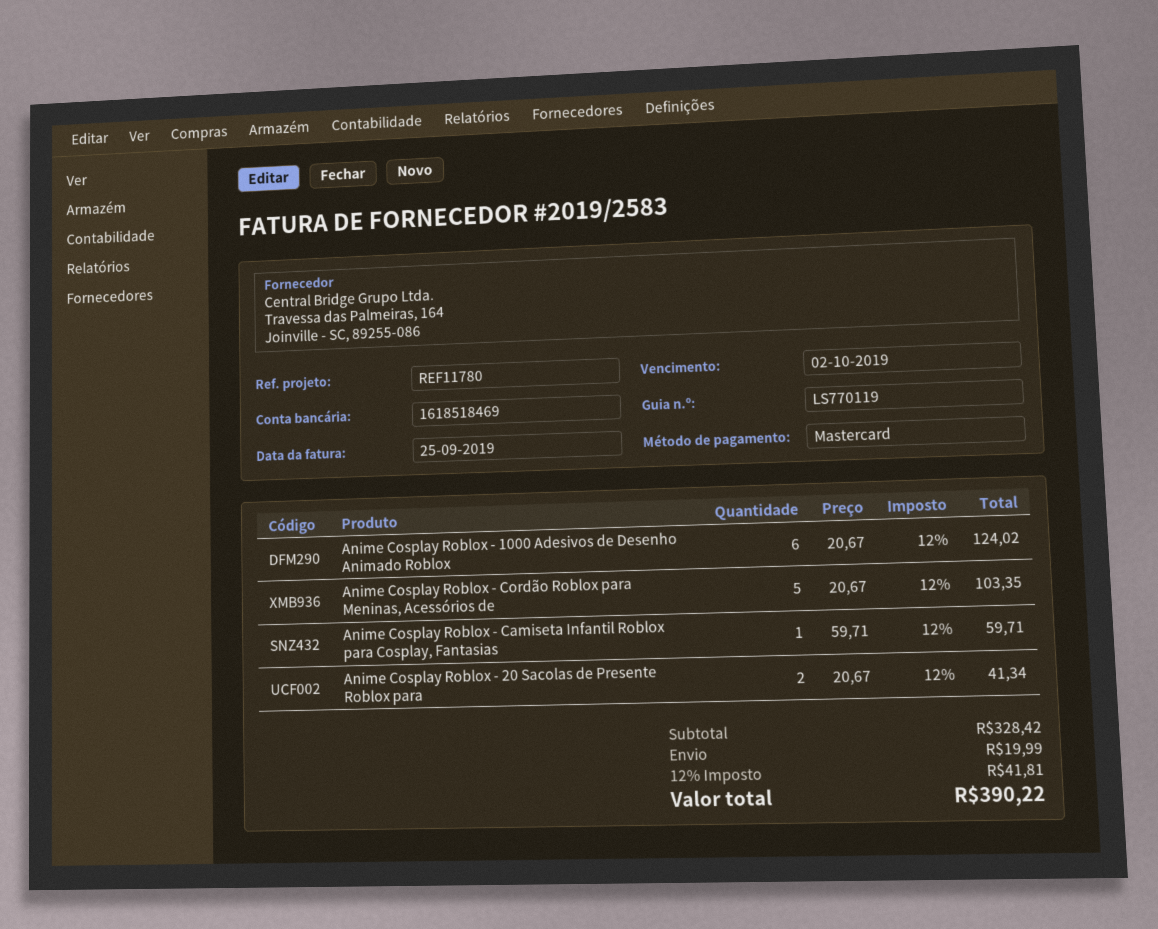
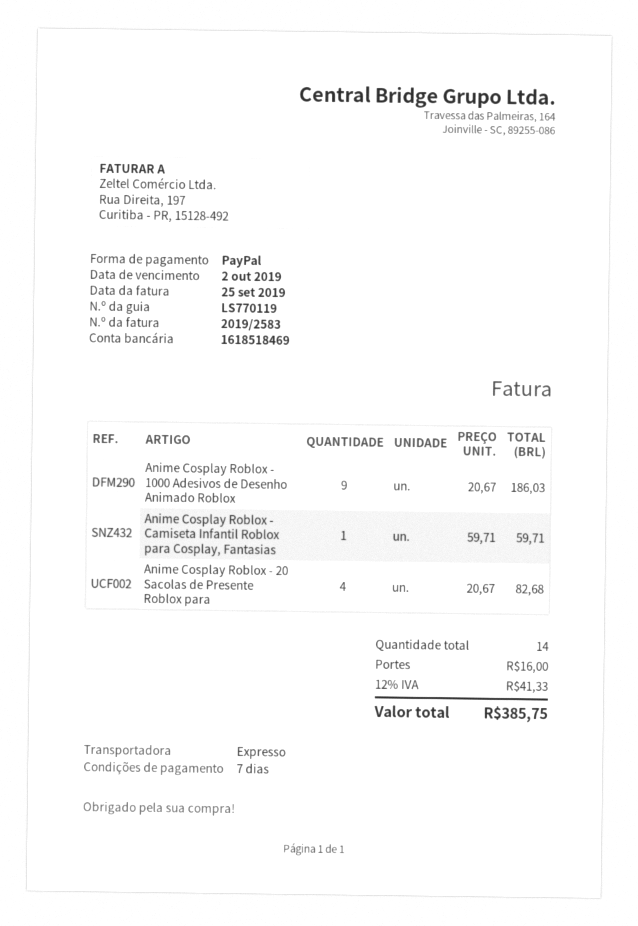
payment method: Mastercard -> PayPal
Anime Cosplay Roblox - 1000 Adesivos de Desenho Animado Roblox: 6 x 20.67 = 124.02 -> 9 x 20.67 = 186.03
Anime Cosplay Roblox - Cordão Roblox para Meninas, Acessórios de: 5 x 20.67 = 103.35 -> none
Anime Cosplay Roblox - 20 Sacolas de Presente Roblox para: 2 x 20.67 = 41.34 -> 4 x 20.67 = 82.68
shipping: 19.99 -> 16.00
tax: 12% = 41.81 -> 12% = 41.33
total: 390.22 -> 385.75

